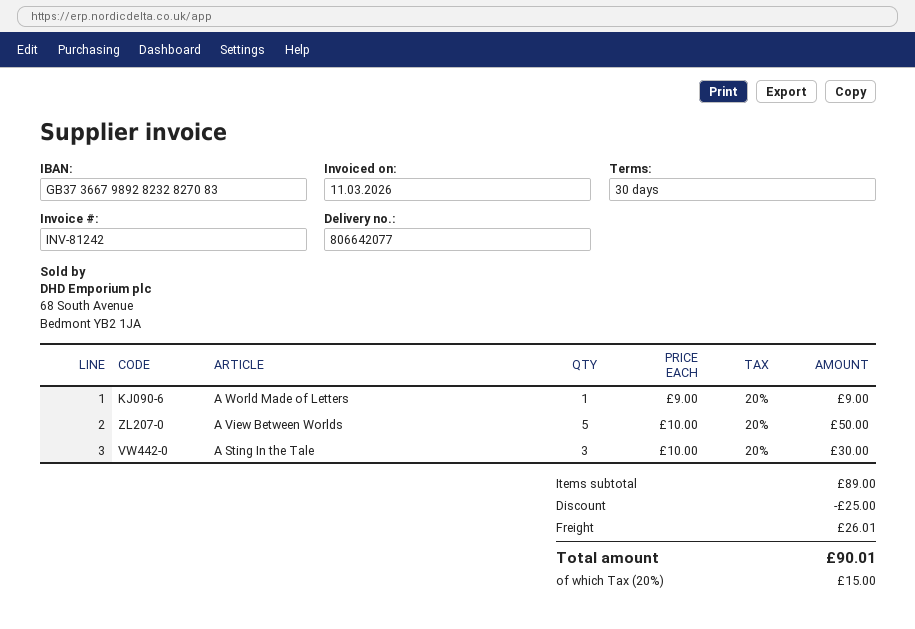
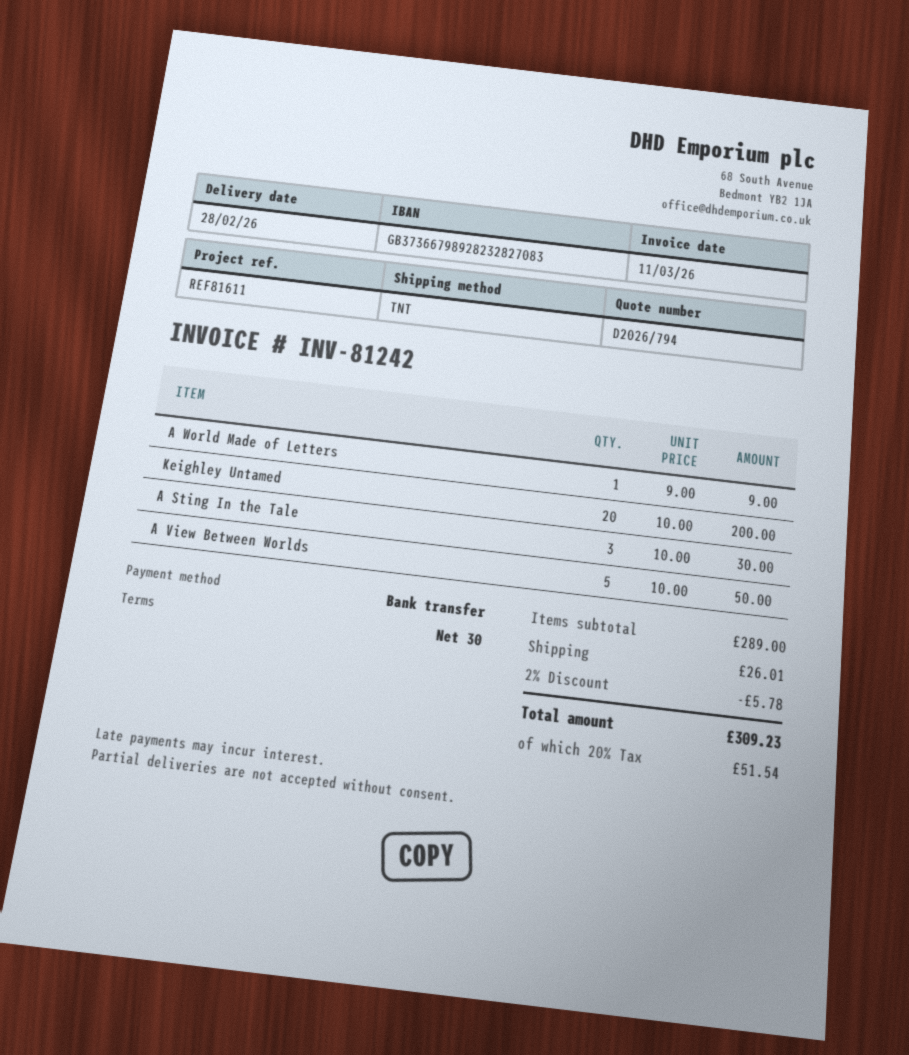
Keighley Untamed: none -> 20 x 10.00 = 200.00
subtotal: 89.00 -> 289.00
discount: 25.00 -> 5.78
tax: 20% = 15.00 -> 20% = 51.54
total: 90.01 -> 309.23

